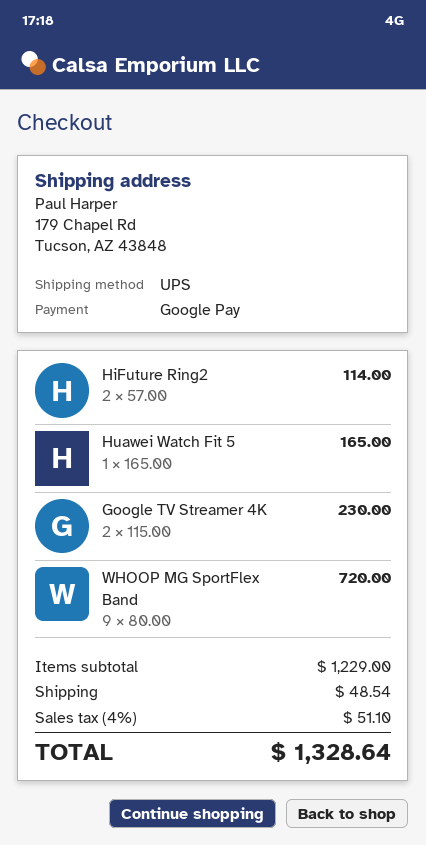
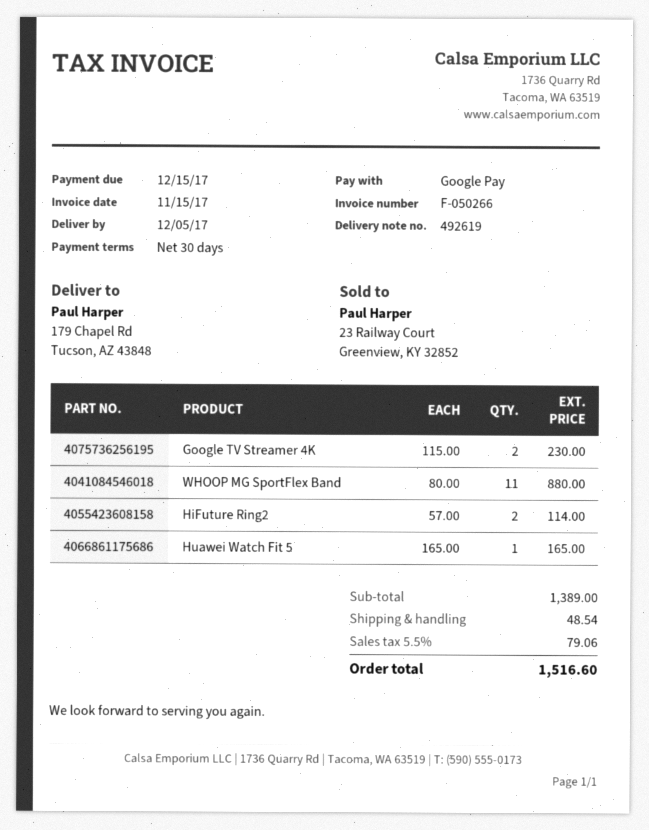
WHOOP MG SportFlex Band: 9 x 80.00 = 720.00 -> 11 x 80.00 = 880.00
subtotal: 1229.00 -> 1389.00
tax: 4% = 51.10 -> 5.5% = 79.06
total: 1328.64 -> 1516.60

